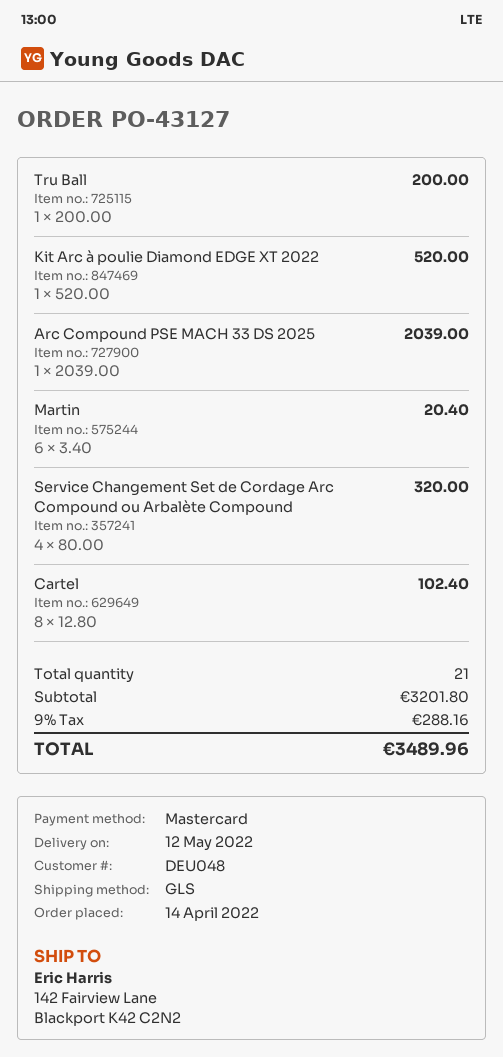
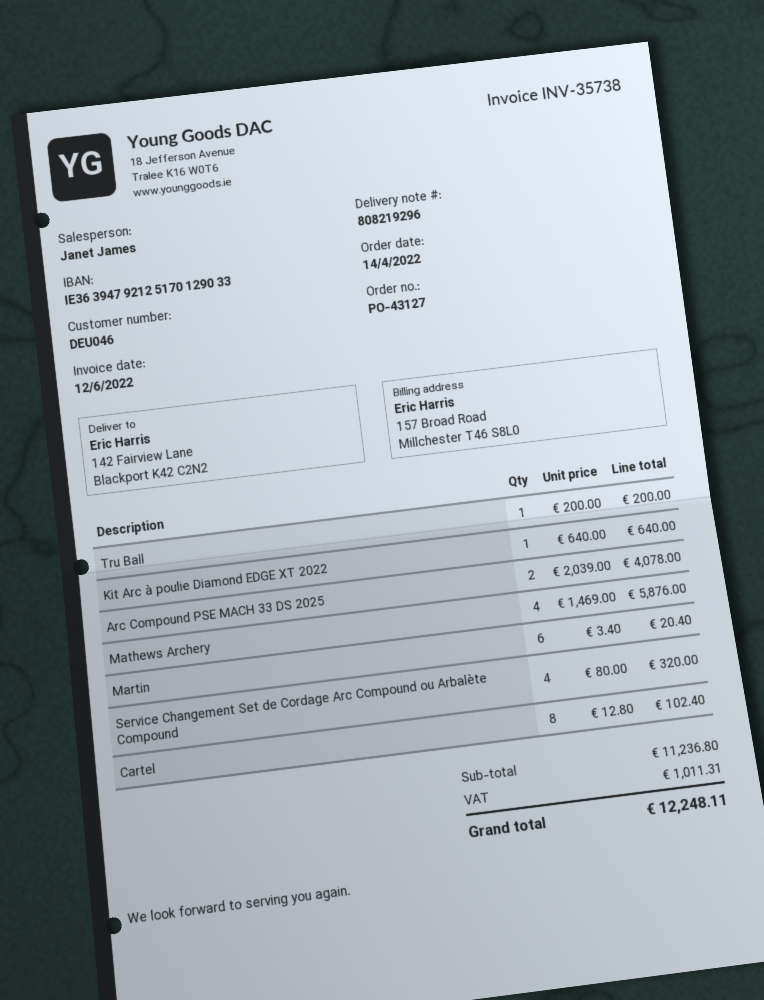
customer number: DEU048 -> DEU046
Kit Arc à poulie Diamond EDGE XT 2022: 1 x 520.00 = 520.00 -> 1 x 640.00 = 640.00
Arc Compound PSE MACH 33 DS 2025: 1 x 2039.00 = 2039.00 -> 2 x 2039.00 = 4078.00
Mathews Archery: none -> 4 x 1469.00 = 5876.00
subtotal: 3201.80 -> 11236.80
tax: 288.16 -> 1011.31
total: 3489.96 -> 12248.11

